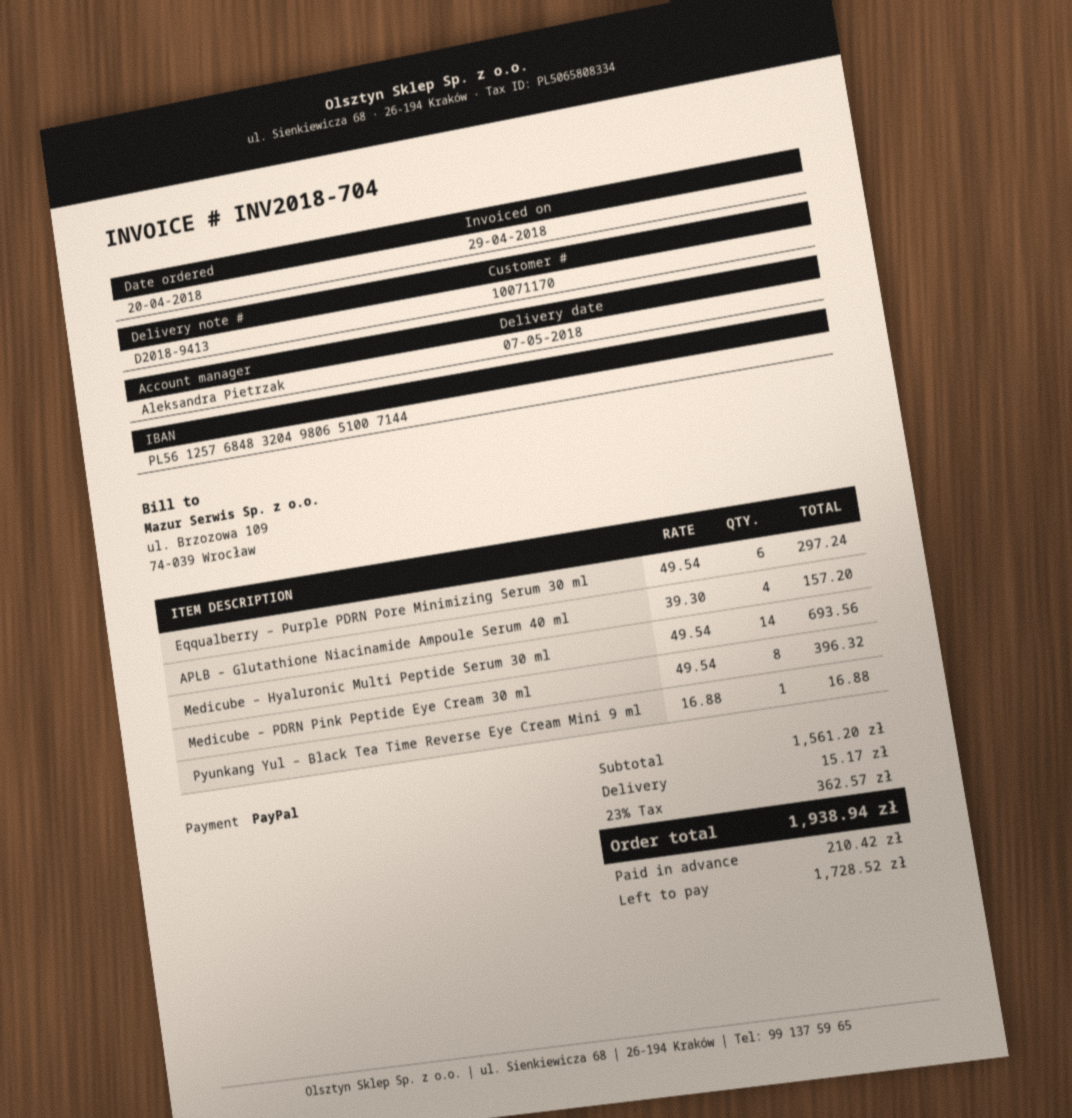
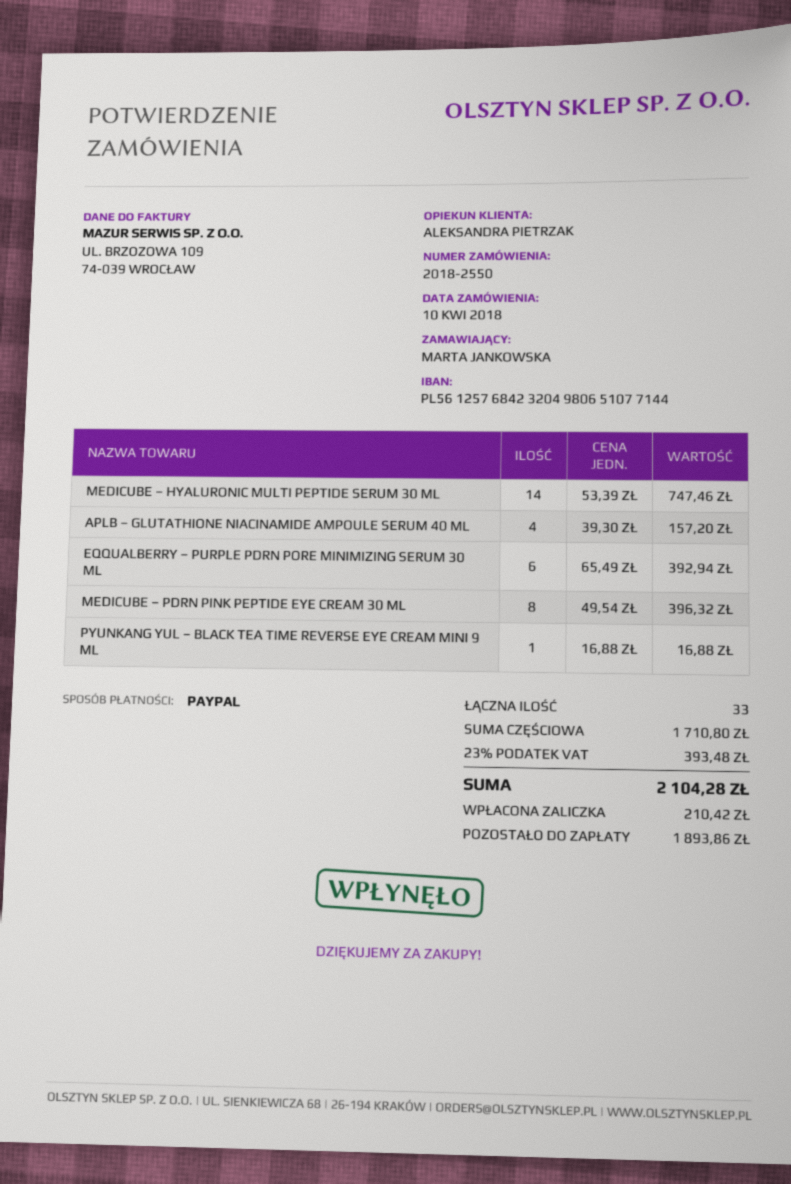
order date: 2018-04-20 -> 2018-04-10
bank account: PL56125768483204980651007144 -> PL56125768423204980651077144
Eqqualberry – Purple PDRN Pore Minimizing Serum 30 ml: 6 x 49.54 = 297.24 -> 6 x 65.49 = 392.94
Medicube – Hyaluronic Multi Peptide Serum 30 ml: 14 x 49.54 = 693.56 -> 14 x 53.39 = 747.46
subtotal: 1561.20 -> 1710.80
shipping: 15.17 -> none
tax: 23% = 362.57 -> 23% = 393.48
total: 1938.94 -> 2104.28
balance: 1728.52 -> 1893.86

